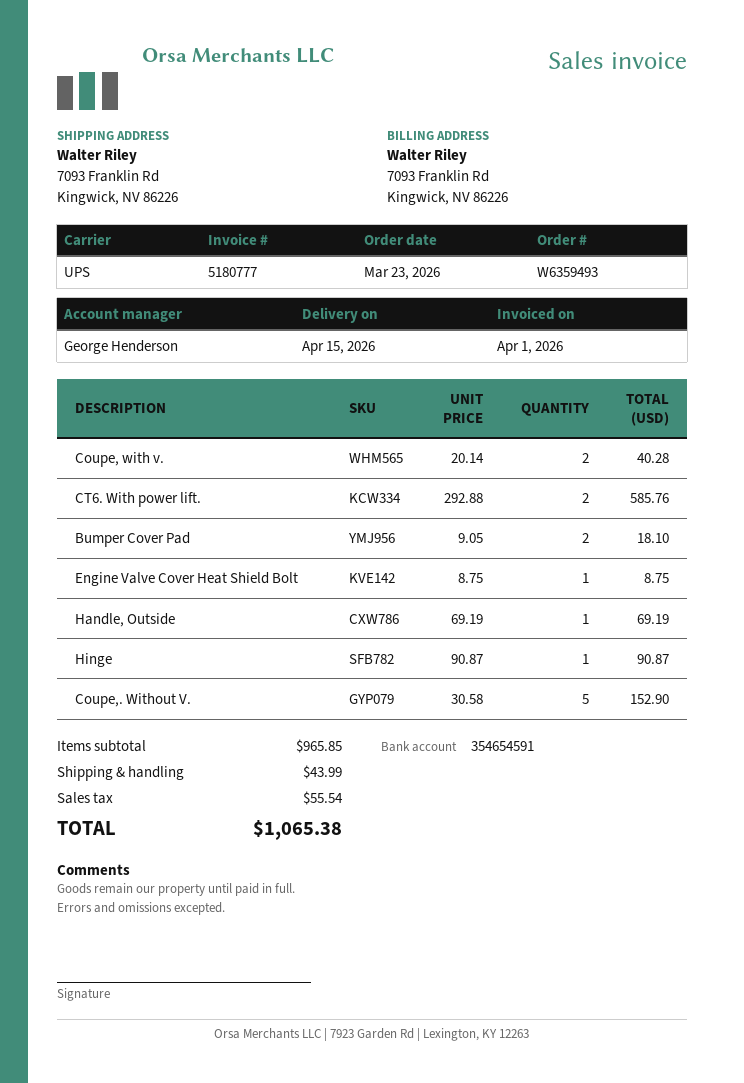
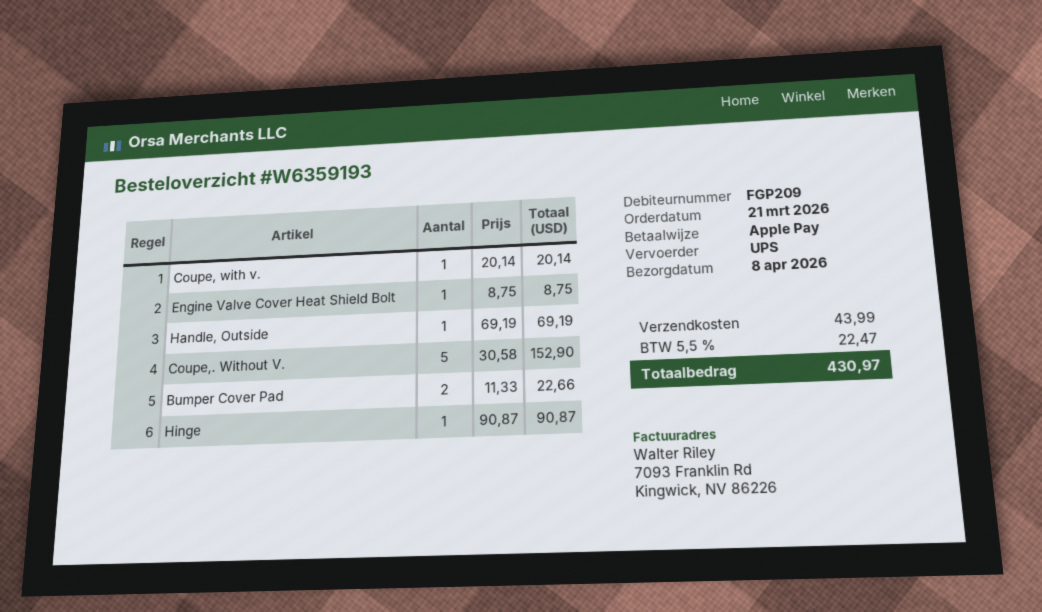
order number: W6359493 -> W6359193
order date: 2026-03-23 -> 2026-03-21
delivery date: 2026-04-15 -> 2026-04-08
Coupe, with v.: 2 x 20.14 = 40.28 -> 1 x 20.14 = 20.14
CT6. With power lift.: 2 x 292.88 = 585.76 -> none
Bumper Cover Pad: 2 x 9.05 = 18.10 -> 2 x 11.33 = 22.66
tax: 55.54 -> 22.47
total: 1065.38 -> 430.97

